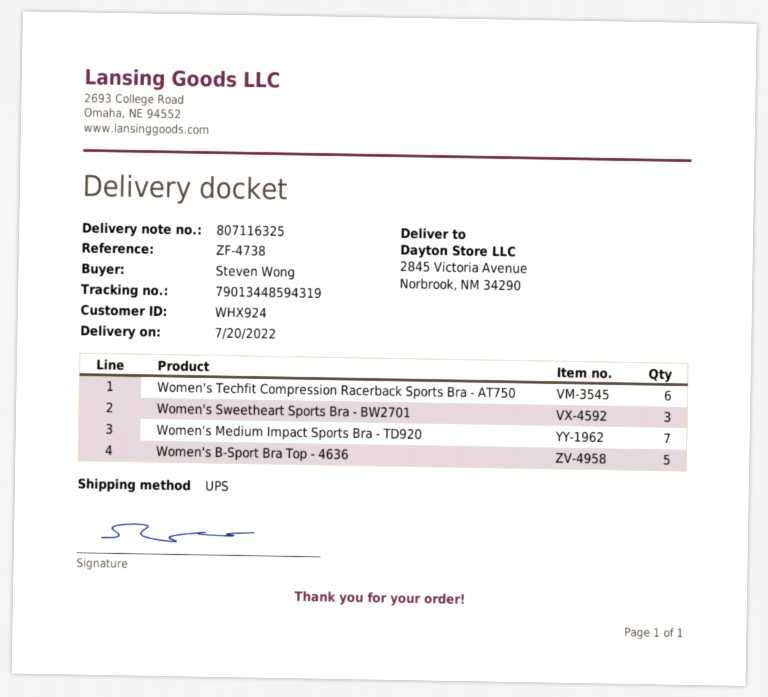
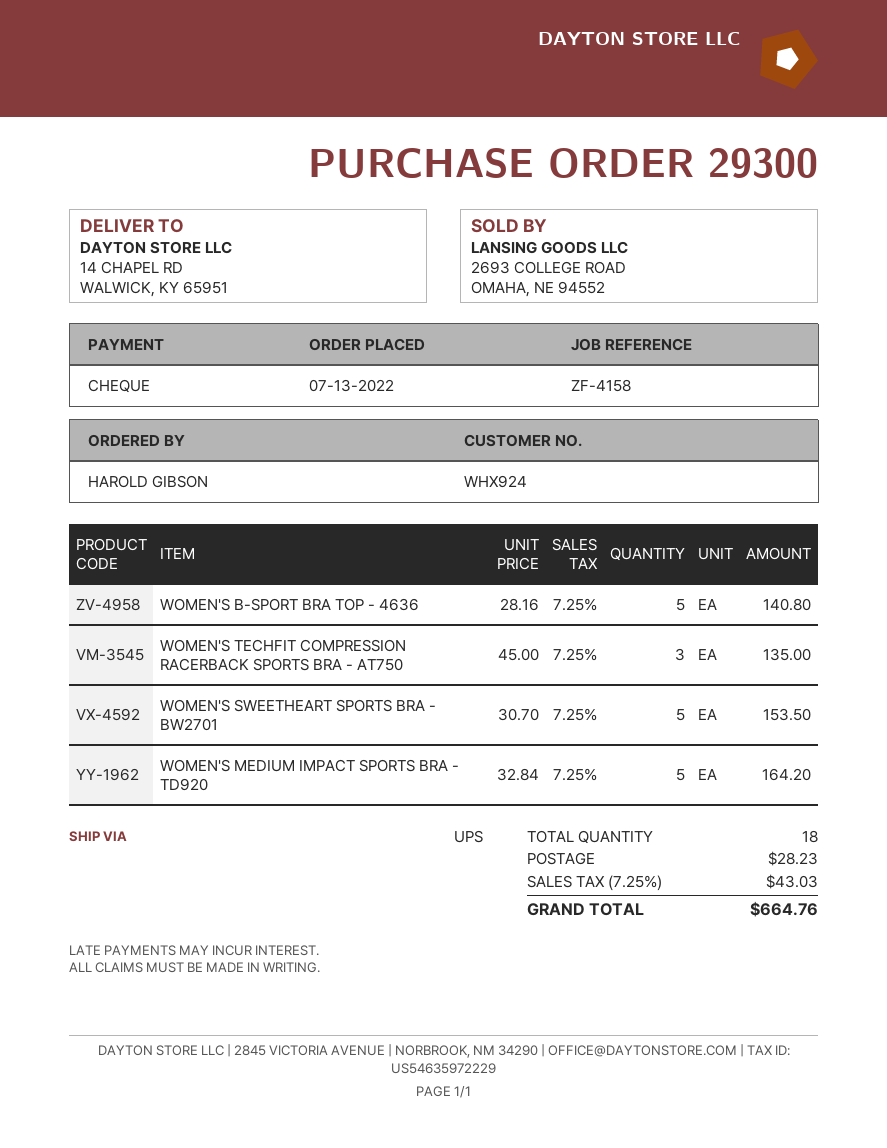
reference: ZF-4738 -> ZF-4158
ordered by: Steven Wong -> HAROLD GIBSON
ship to: 2845 Victoria Avenue, Norbrook, NM 34290 -> 14 CHAPEL RD, WALWICK, KY 65951
Women's Techfit Compression Racerback Sports Bra - AT750: 6 -> 3
Women's Sweetheart Sports Bra - BW2701: 3 -> 5
Women's Medium Impact Sports Bra - TD920: 7 -> 5

